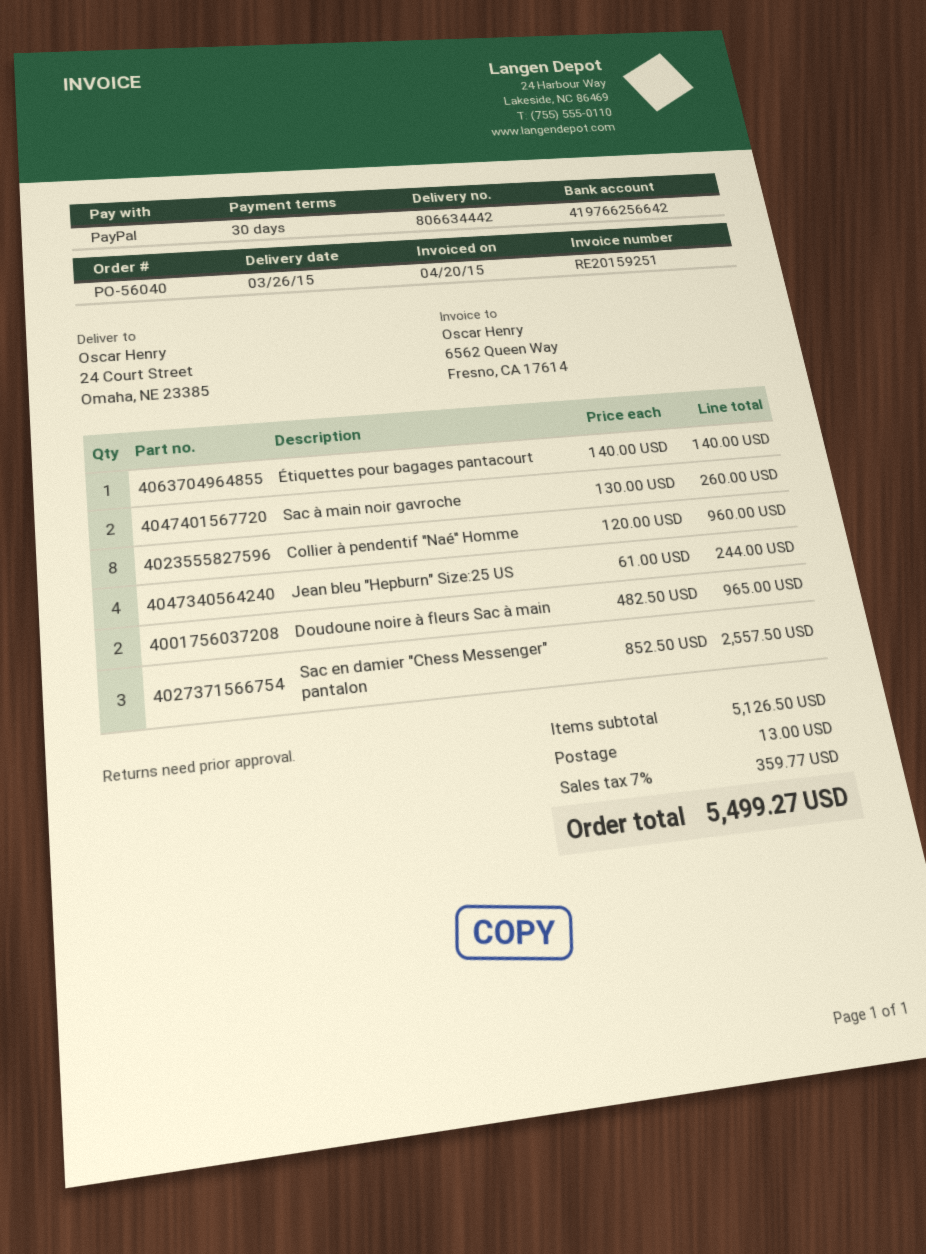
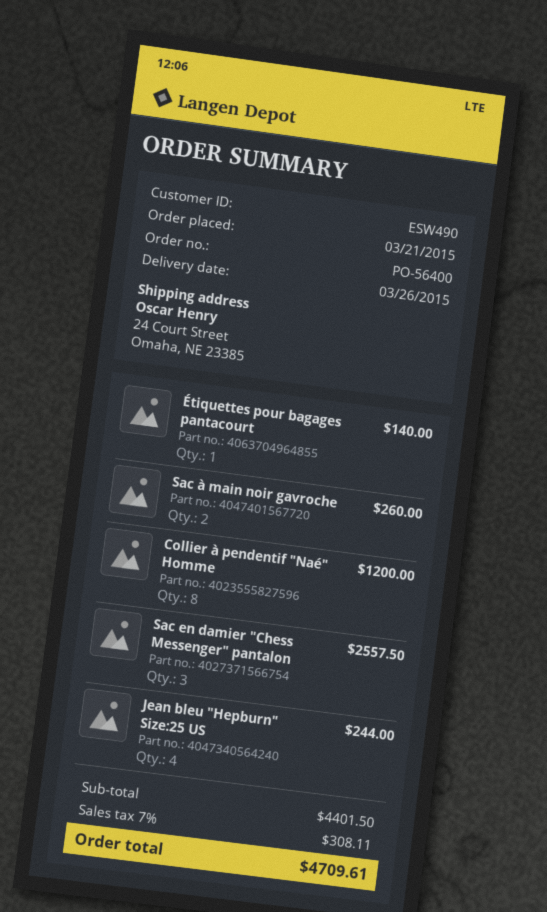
order number: PO-56040 -> PO-56400
Collier à pendentif "Naé" Homme: 8 for 960.00 -> 8 for 1200.00
Doudoune noire à fleurs Sac à main: 2 for 965.00 -> none
subtotal: 5126.50 -> 4401.50
shipping: 13.00 -> none
tax: 7% = 359.77 -> 7% = 308.11
total: 5499.27 -> 4709.61

